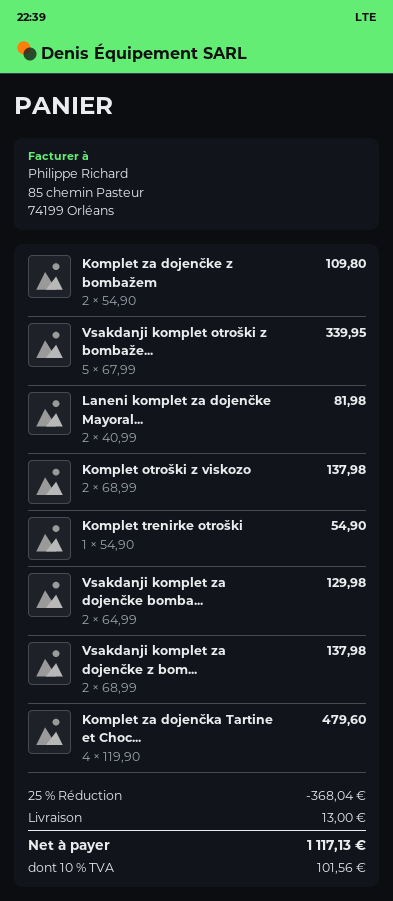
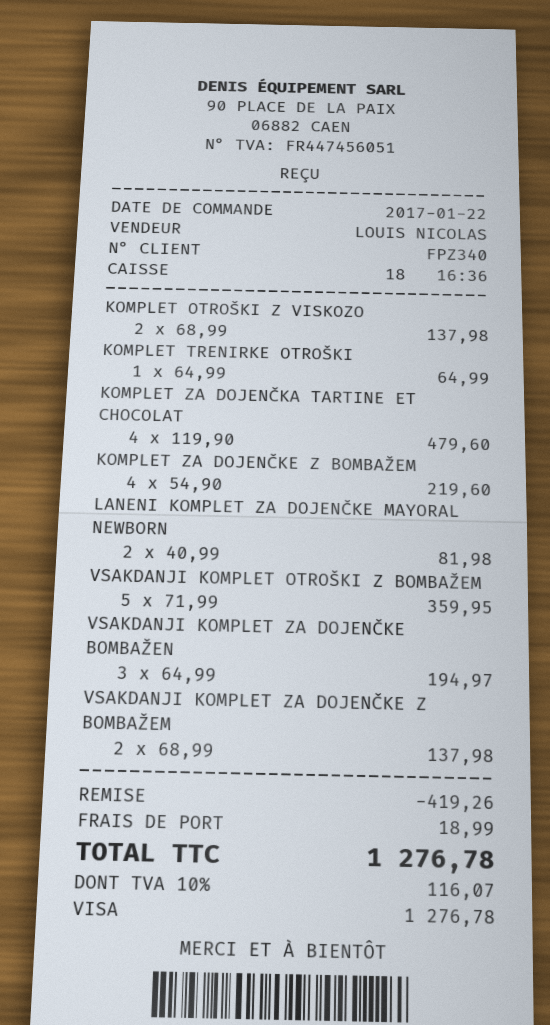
Komplet za dojenčke z bombažem: 2 x 54.90 = 109.80 -> 4 x 54.90 = 219.60
Vsakdanji komplet otroški z bombaže...: 5 x 67.99 = 339.95 -> 5 x 71.99 = 359.95
Komplet trenirke otroški: 1 x 54.90 = 54.90 -> 1 x 64.99 = 64.99
Vsakdanji komplet za dojenčke bomba...: 2 x 64.99 = 129.98 -> 3 x 64.99 = 194.97
discount: 368.04 -> 419.26
shipping: 13.00 -> 18.99
tax: 10% = 101.56 -> 10% = 116.07
total: 1117.13 -> 1276.78

